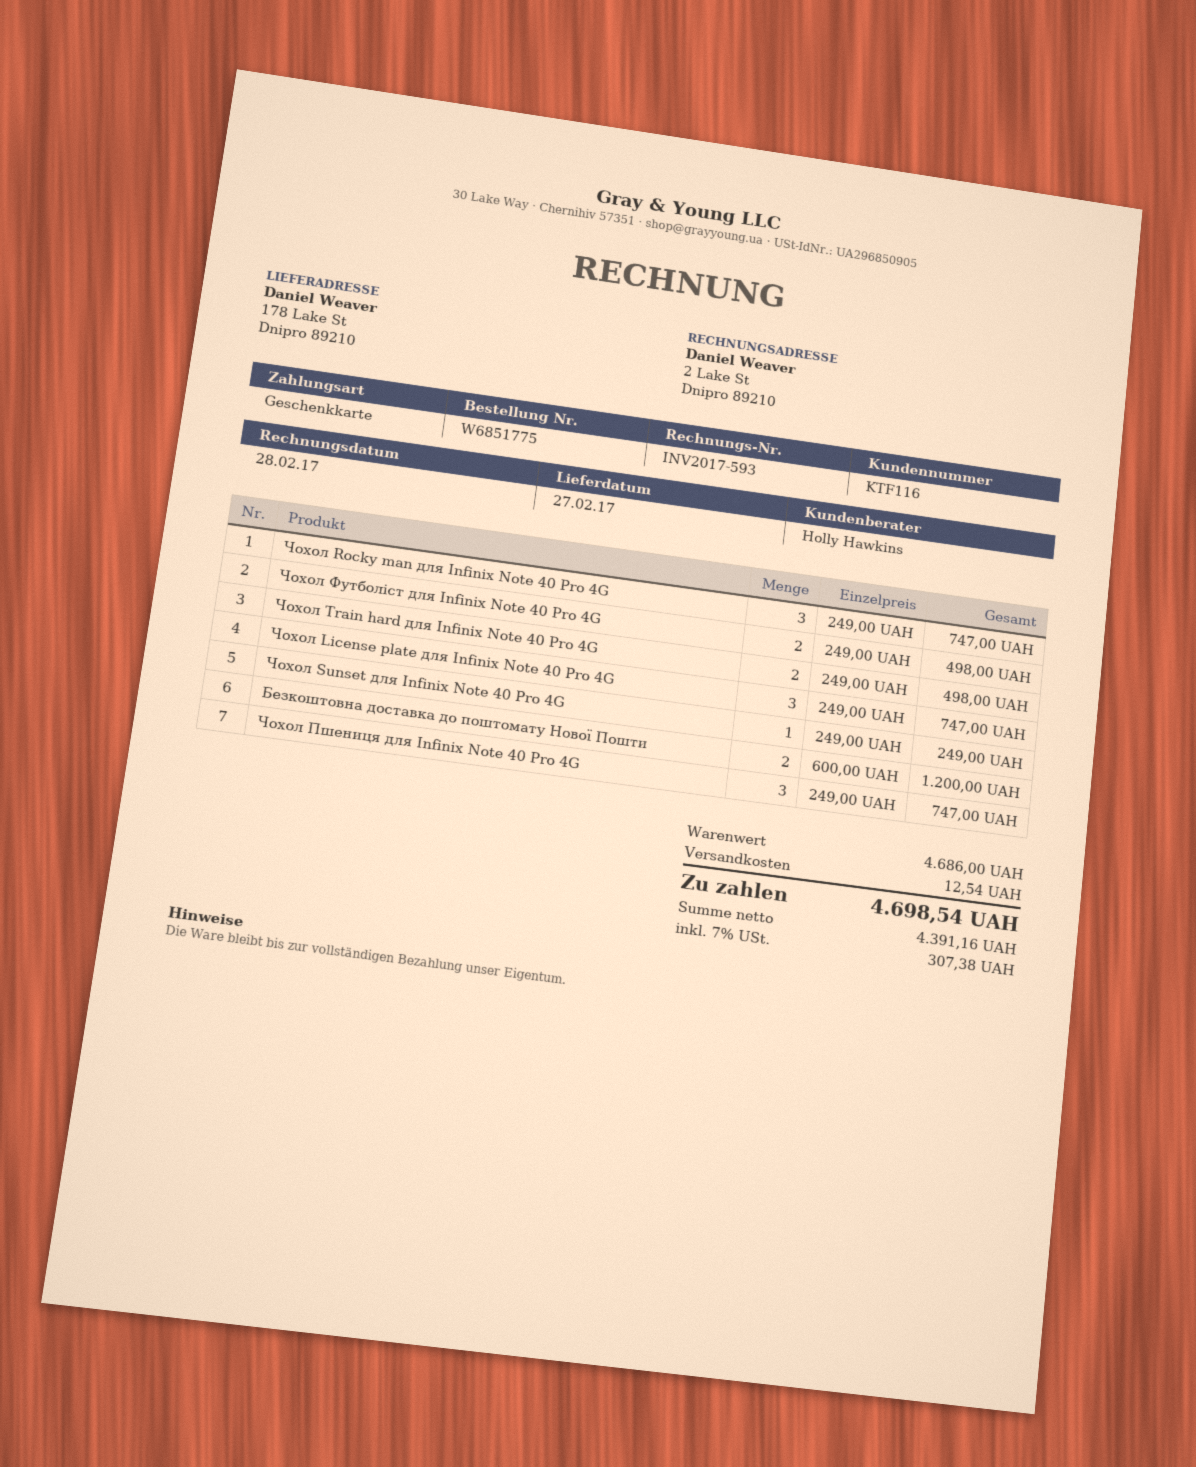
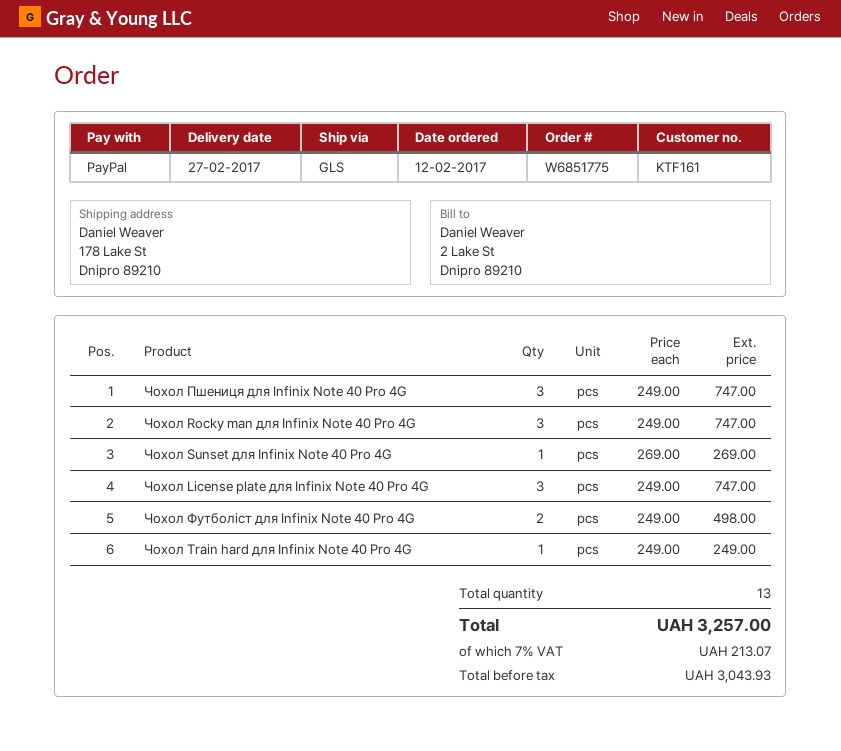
customer number: KTF116 -> KTF161
payment method: gift card -> PayPal
Чохол Train hard для Infinix Note 40 Pro 4G: 2 x 249.00 = 498.00 -> 1 x 249.00 = 249.00
Чохол Sunset для Infinix Note 40 Pro 4G: 1 x 249.00 = 249.00 -> 1 x 269.00 = 269.00
Безкоштовна доставка до поштомату Нової Пошти: 2 x 600.00 = 1200.00 -> none
shipping: 12.54 -> none
net: 4391.16 -> 3043.93
tax: 7% = 307.38 -> 7% = 213.07
total: 4698.54 -> 3257.00

